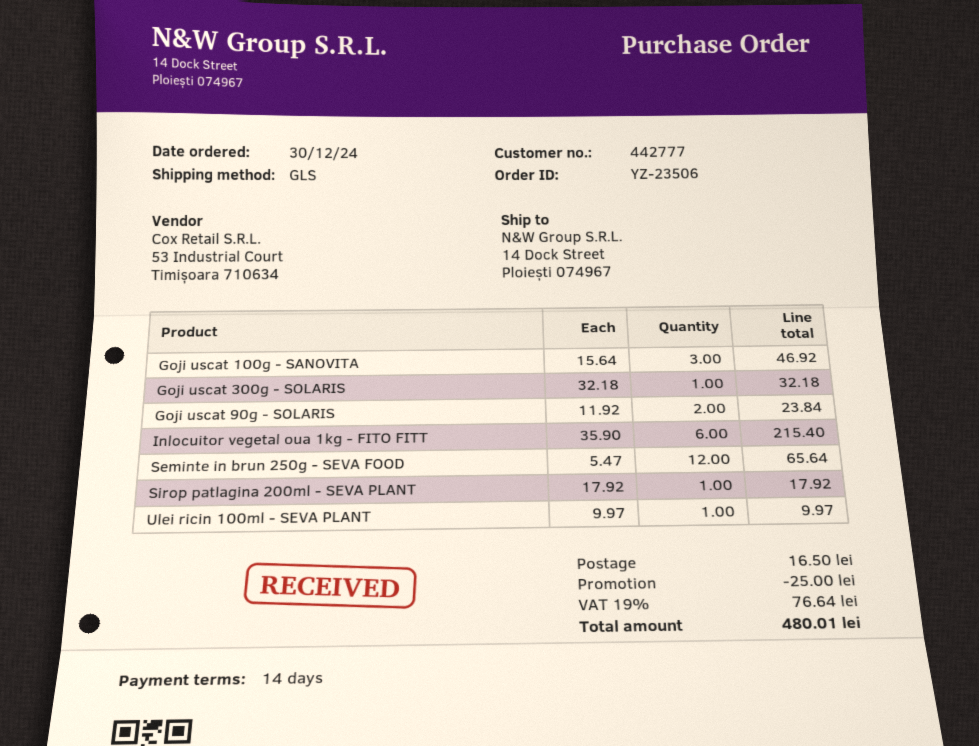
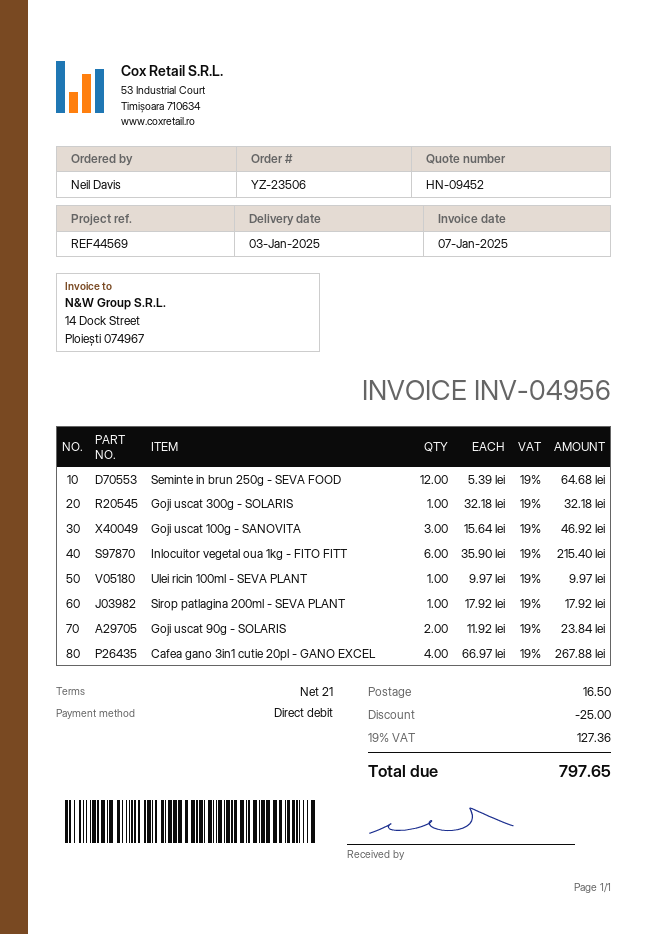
payment terms: 14 days -> 21 days
Seminte in brun 250g - SEVA FOOD: 12 x 5.47 = 65.64 -> 12 x 5.39 = 64.68
Cafea gano 3in1 cutie 20pl - GANO EXCEL: none -> 4 x 66.97 = 267.88
tax: 19% = 76.64 -> 19% = 127.36
total: 480.01 -> 797.65

